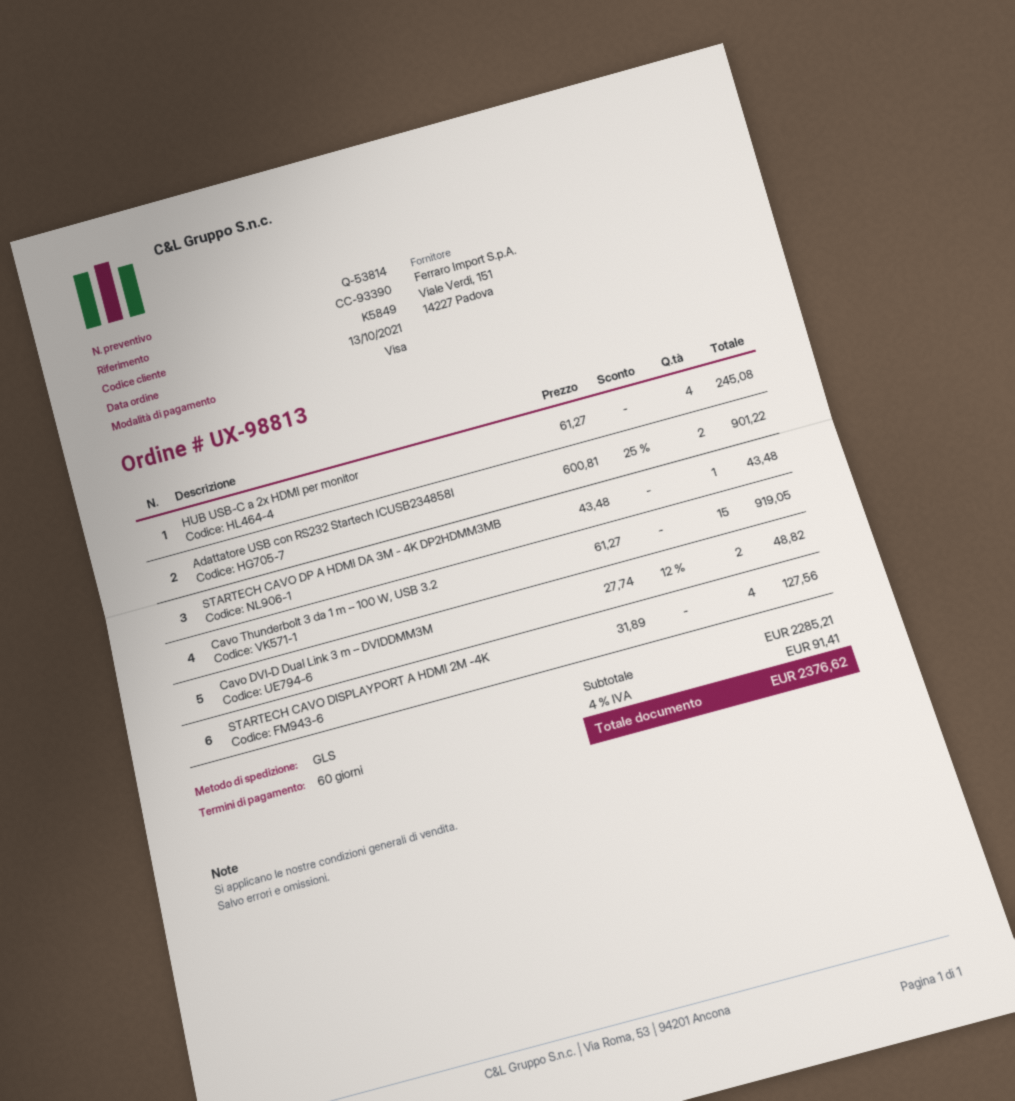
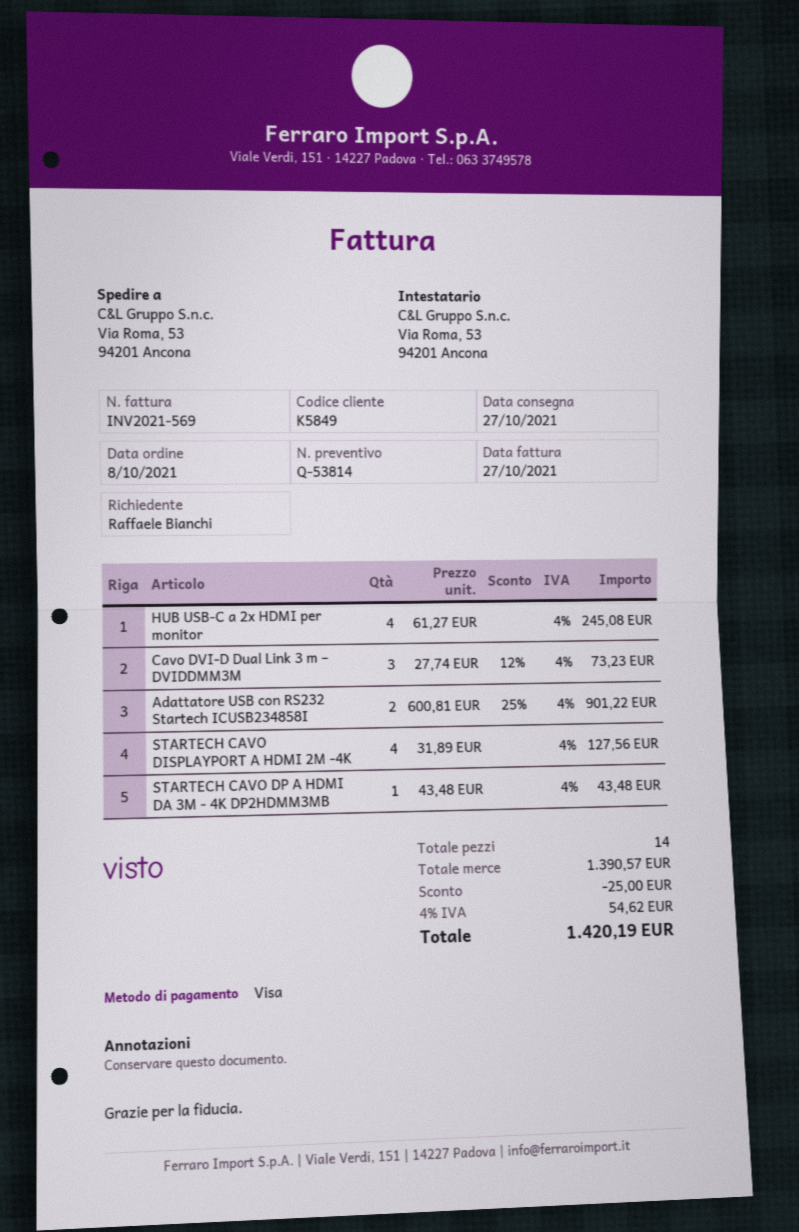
order date: 2021-10-13 -> 2021-10-08
Cavo Thunderbolt 3 da 1 m – 100 W, USB 3.2: 15 x 61.27 = 919.05 -> none
Cavo DVI‑D Dual Link 3 m – DVIDDMM3M: 2 x 27.74 - 12% = 48.82 -> 3 x 27.74 - 12% = 73.23
subtotal: 2285.21 -> 1390.57
discount: none -> 25.00
tax: 4% = 91.41 -> 4% = 54.62
total: 2376.62 -> 1420.19

